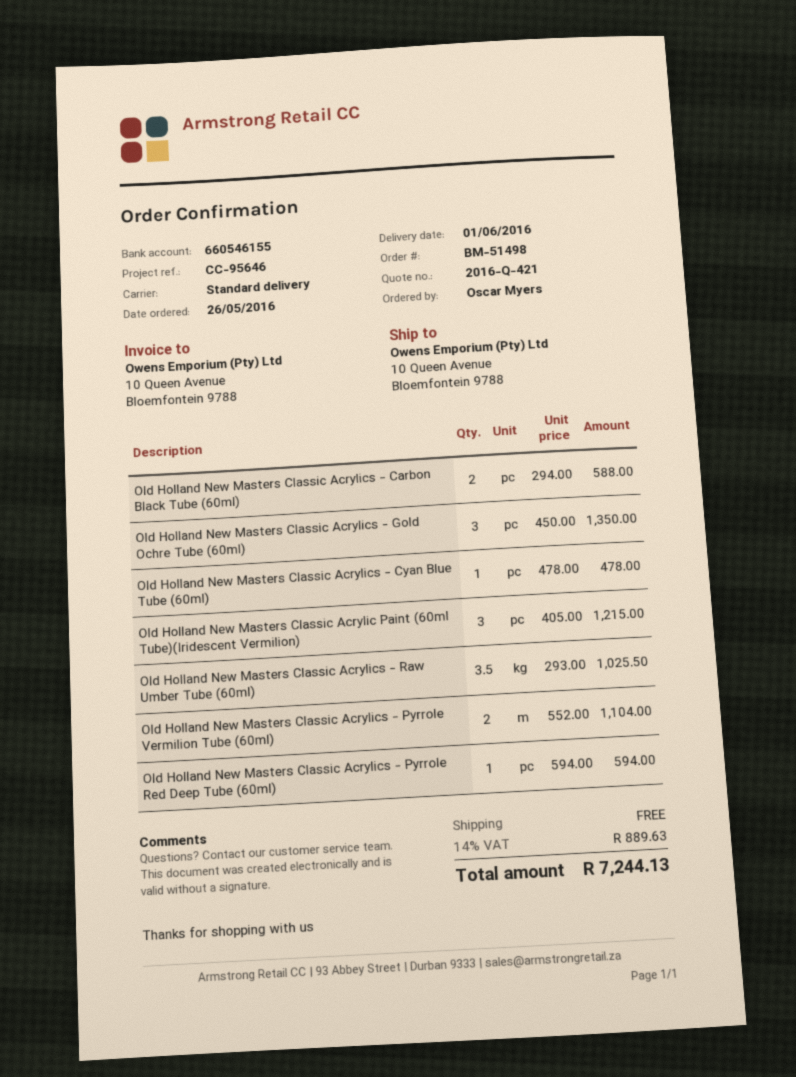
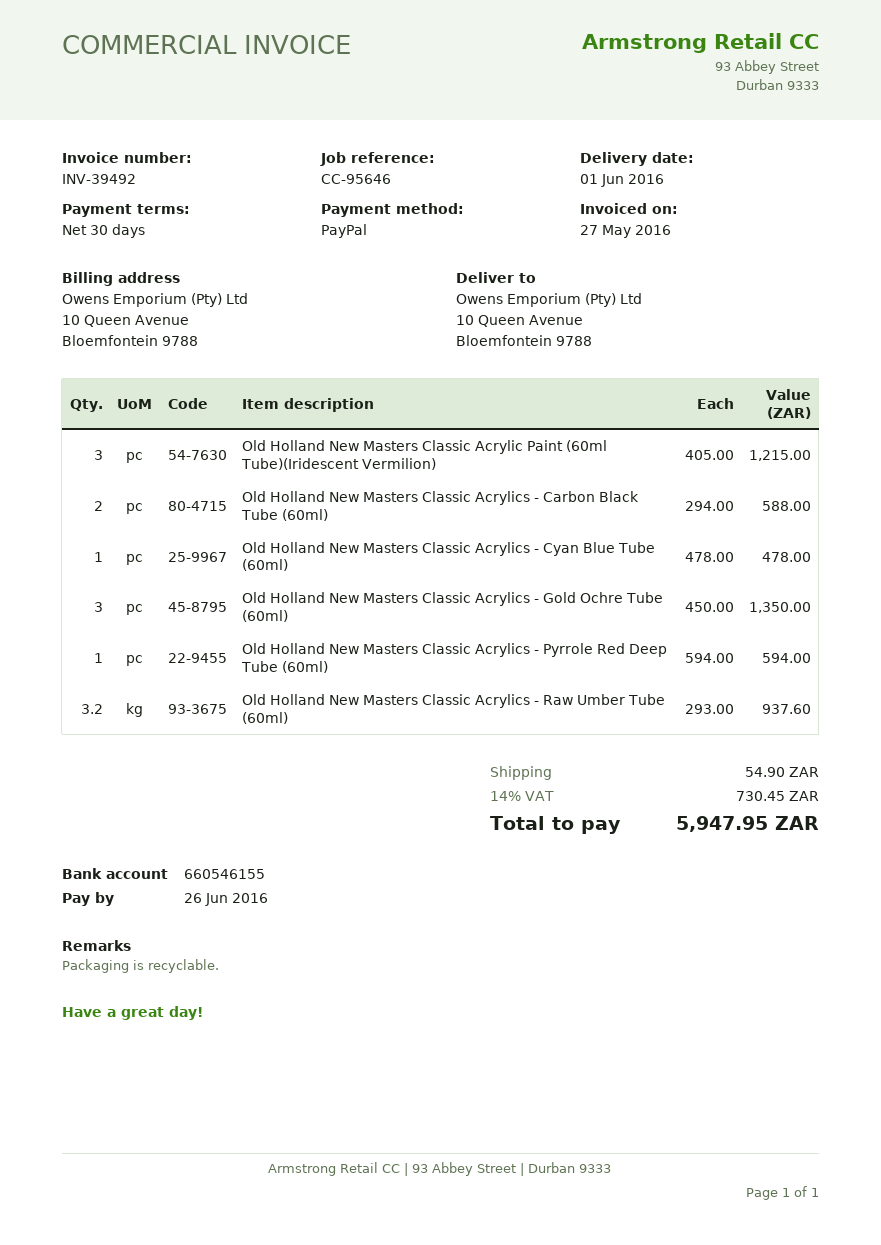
Old Holland New Masters Classic Acrylics - Raw Umber Tube (60ml): 3.5 x 293.00 = 1025.50 -> 3.2 x 293.00 = 937.60
Old Holland New Masters Classic Acrylics - Pyrrole Vermilion Tube (60ml): 2 x 552.00 = 1104.00 -> none
shipping: 0.00 -> 54.90
tax: 14% = 889.63 -> 14% = 730.45
total: 7244.13 -> 5947.95

